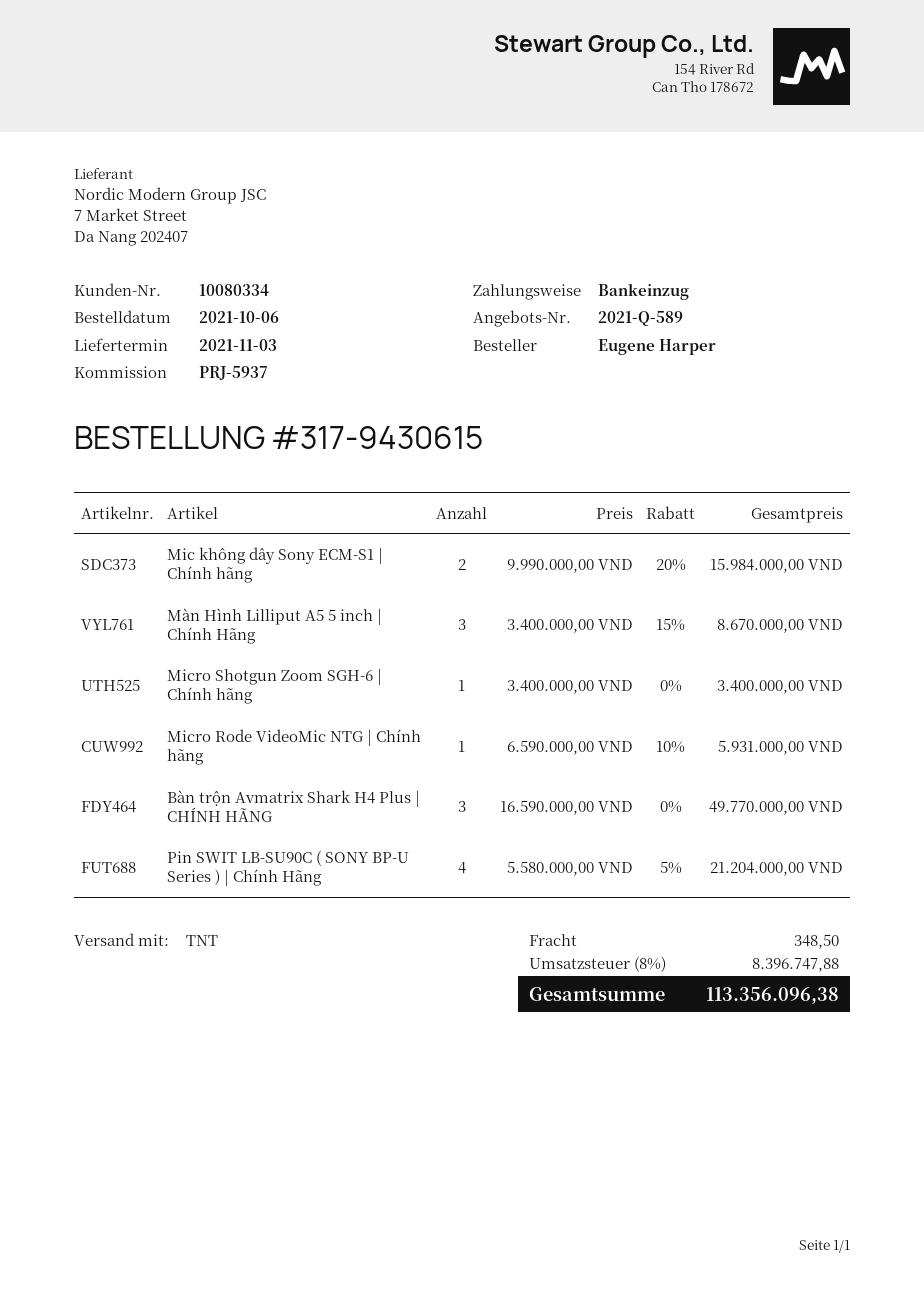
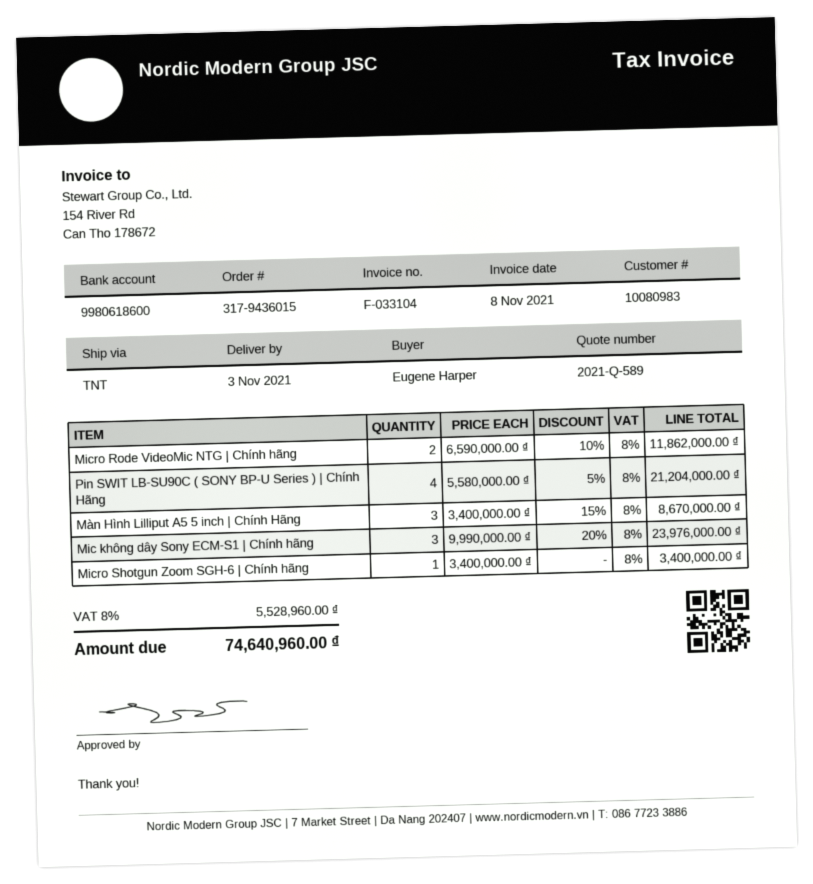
order number: 317-9430615 -> 317-9436015
customer number: 10080334 -> 10080983
Mic không dây Sony ECM-S1 | Chính hãng: 2 x 9990000.00 - 20% = 15984000.00 -> 3 x 9990000.00 - 20% = 23976000.00
Micro Rode VideoMic NTG | Chính hãng: 1 x 6590000.00 - 10% = 5931000.00 -> 2 x 6590000.00 - 10% = 11862000.00
Bàn trộn Avmatrix Shark H4 Plus | CHÍNH HÃNG: 3 x 16590000.00 = 49770000.00 -> none
shipping: 348.50 -> none
tax: 8% = 8396747.88 -> 8% = 5528960.00
total: 113356096.38 -> 74640960.00

